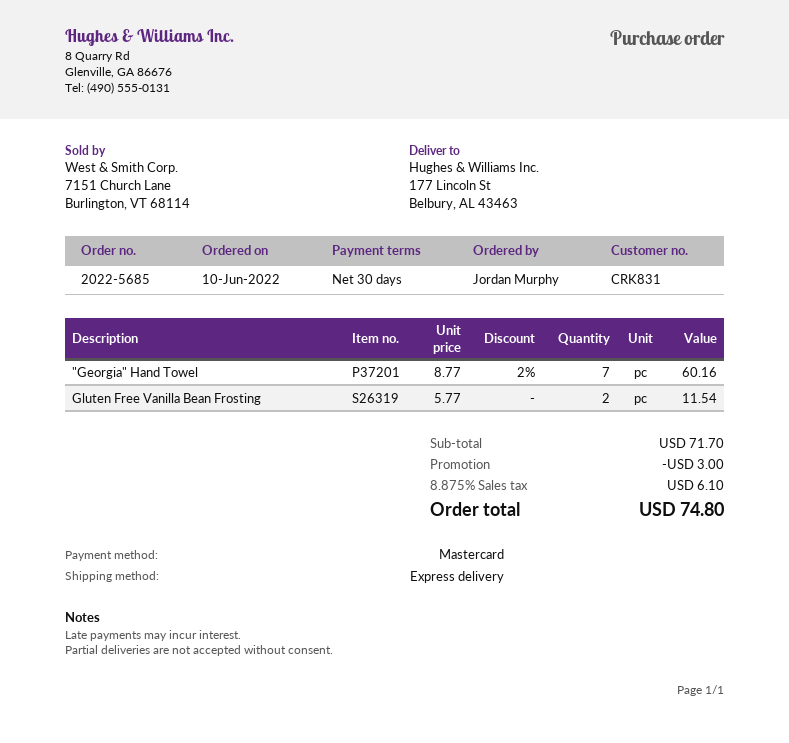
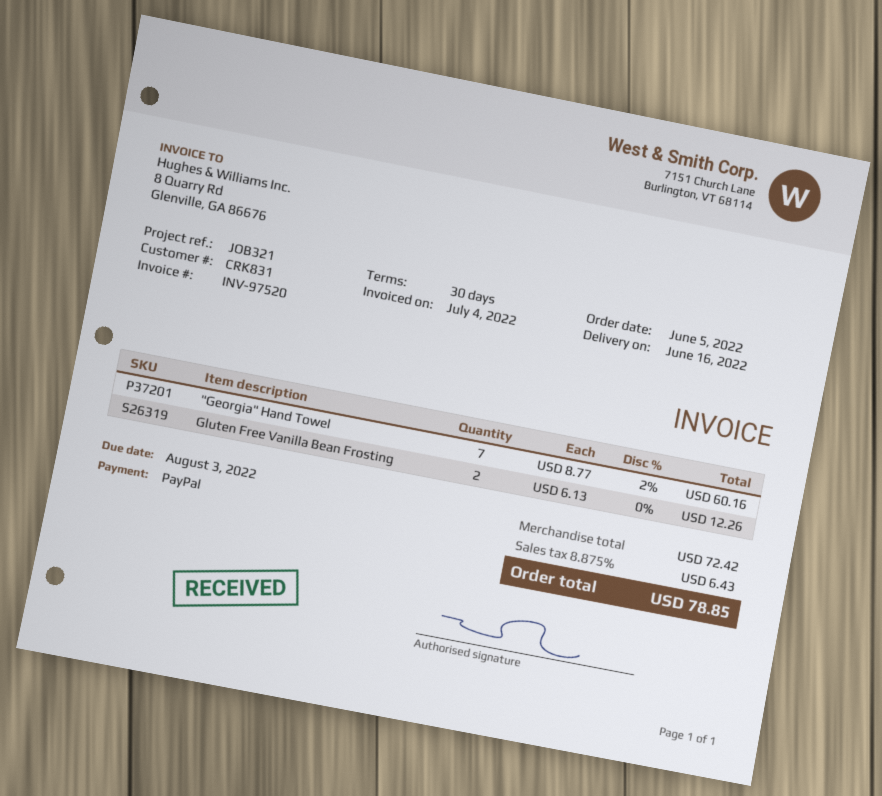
order date: 2022-06-10 -> 2022-06-05
payment method: Mastercard -> PayPal
Gluten Free Vanilla Bean Frosting: 2 x 5.77 = 11.54 -> 2 x 6.13 = 12.26
subtotal: 71.70 -> 72.42
discount: 3.00 -> none
tax: 8.875% = 6.10 -> 8.875% = 6.43
total: 74.80 -> 78.85

